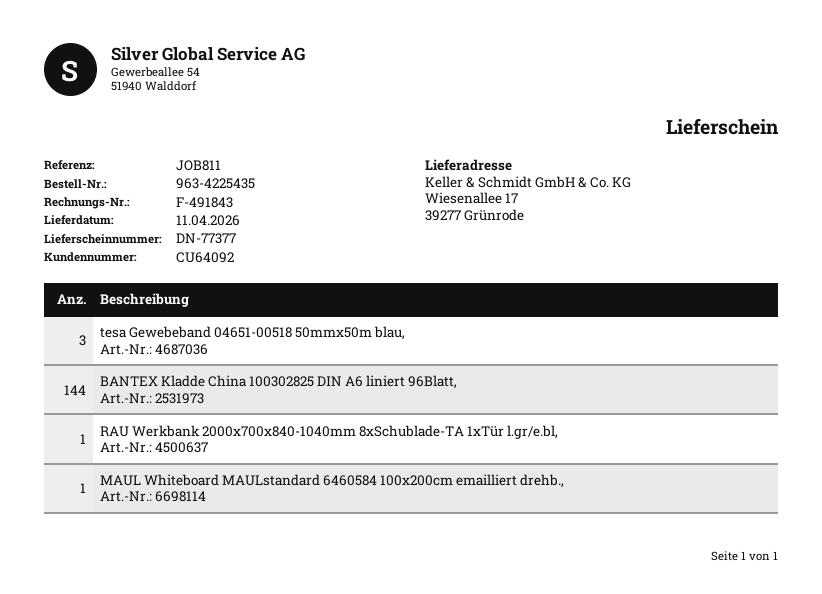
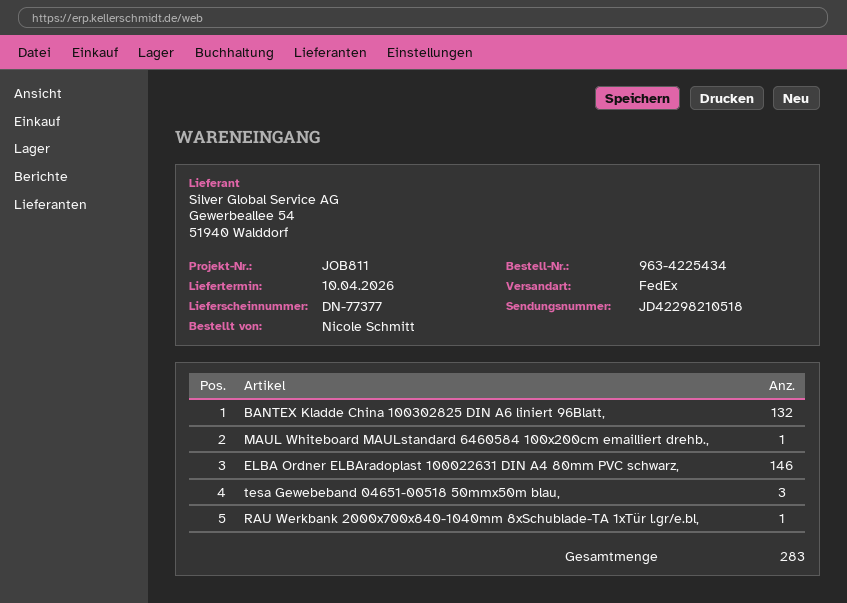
order number: 963-4225435 -> 963-4225434
delivery date: 2026-04-11 -> 2026-04-10
BANTEX Kladde China 100302825 DIN A6 liniert 96Blatt,: 144 -> 132
ELBA Ordner ELBAradoplast 100022631 DIN A4 80mm PVC schwarz,: none -> 146

